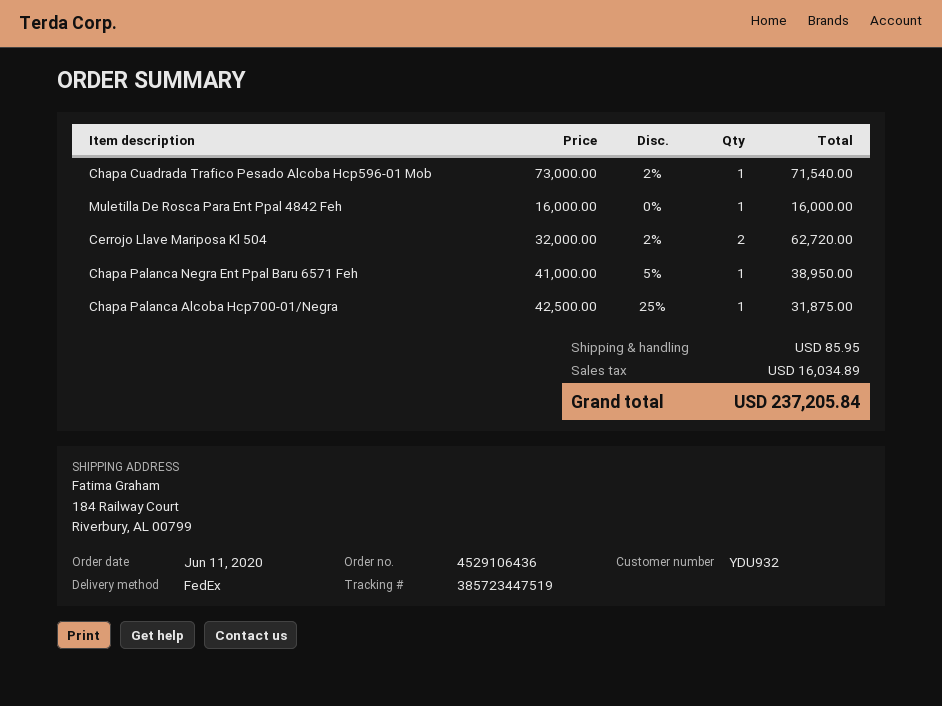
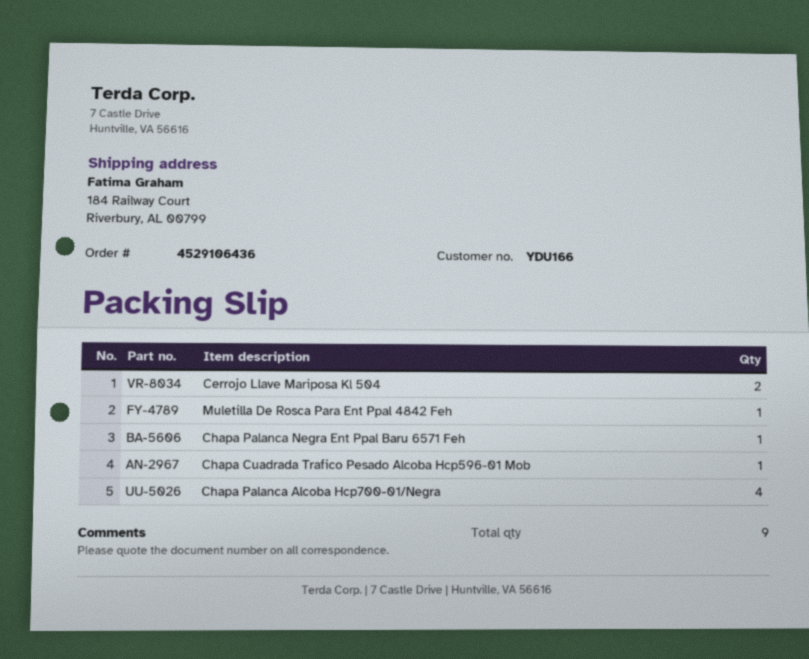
customer number: YDU932 -> YDU166
Chapa Palanca Alcoba Hcp700-01/Negra: 1 -> 4

